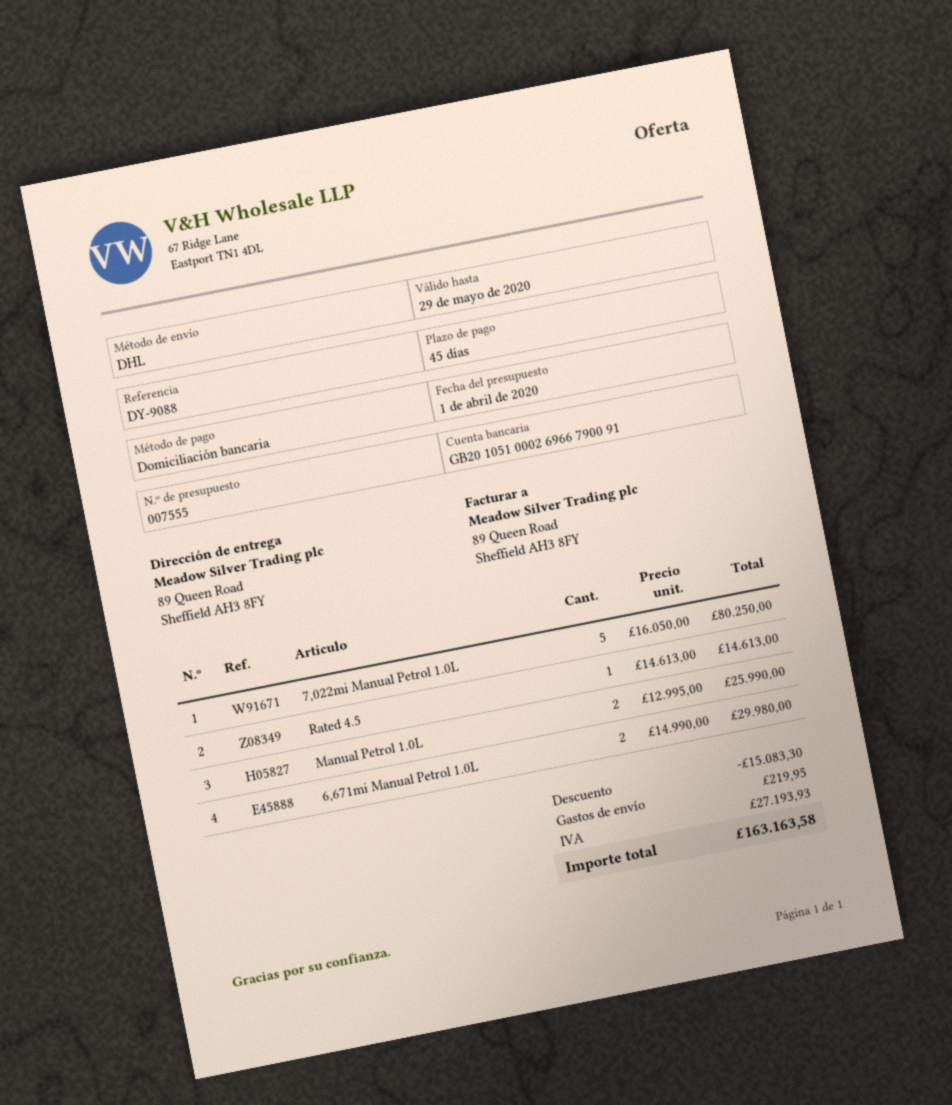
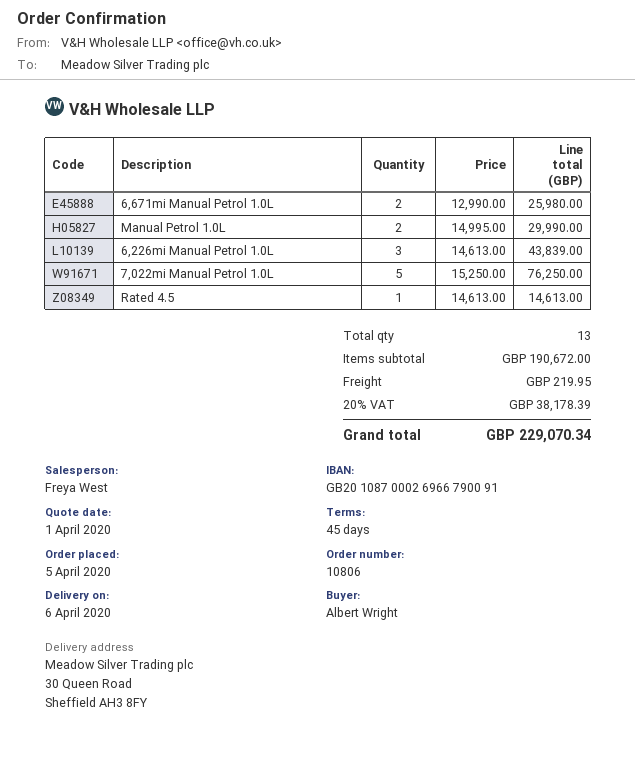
bank account: GB20105100026966790091 -> GB20108700026966790091
ship to: 89 Queen Road, Sheffield AH3 8FY -> 30 Queen Road, Sheffield AH3 8FY
7,022mi Manual Petrol 1.0L: 5 x 16050.00 = 80250.00 -> 5 x 15250.00 = 76250.00
Manual Petrol 1.0L: 2 x 12995.00 = 25990.00 -> 2 x 14995.00 = 29990.00
6,671mi Manual Petrol 1.0L: 2 x 14990.00 = 29980.00 -> 2 x 12990.00 = 25980.00
6,226mi Manual Petrol 1.0L: none -> 3 x 14613.00 = 43839.00
discount: 15083.30 -> none
tax: 27193.93 -> 38178.39
total: 163163.58 -> 229070.34

